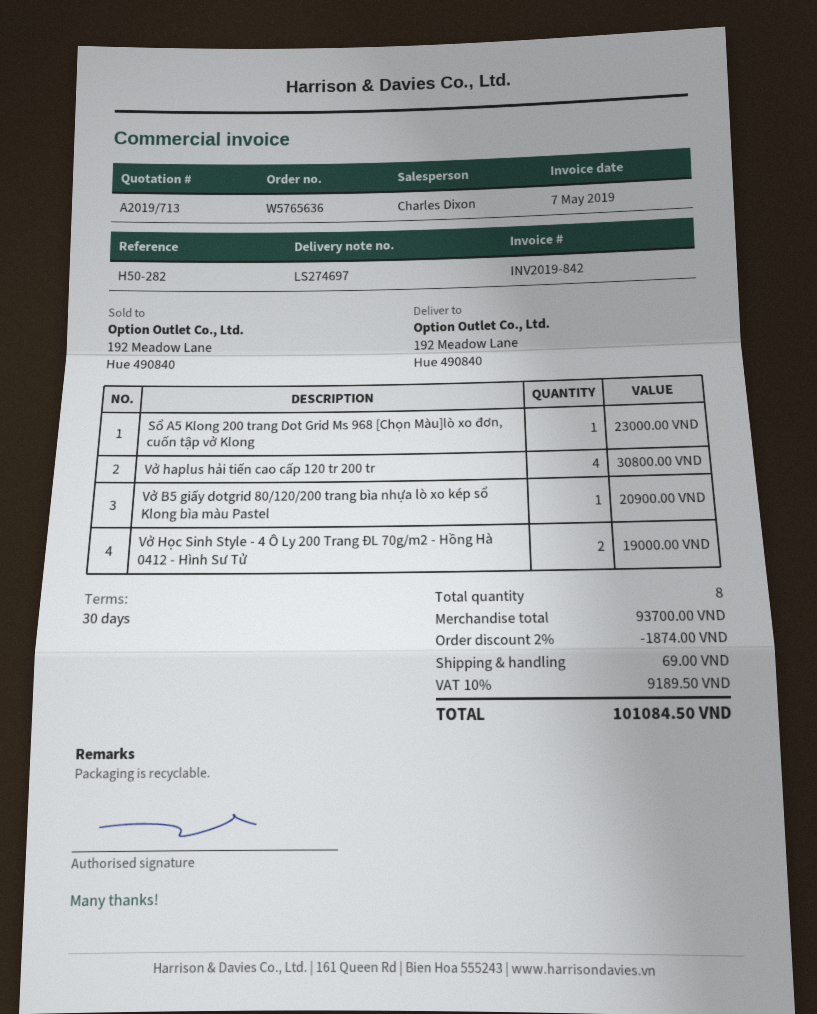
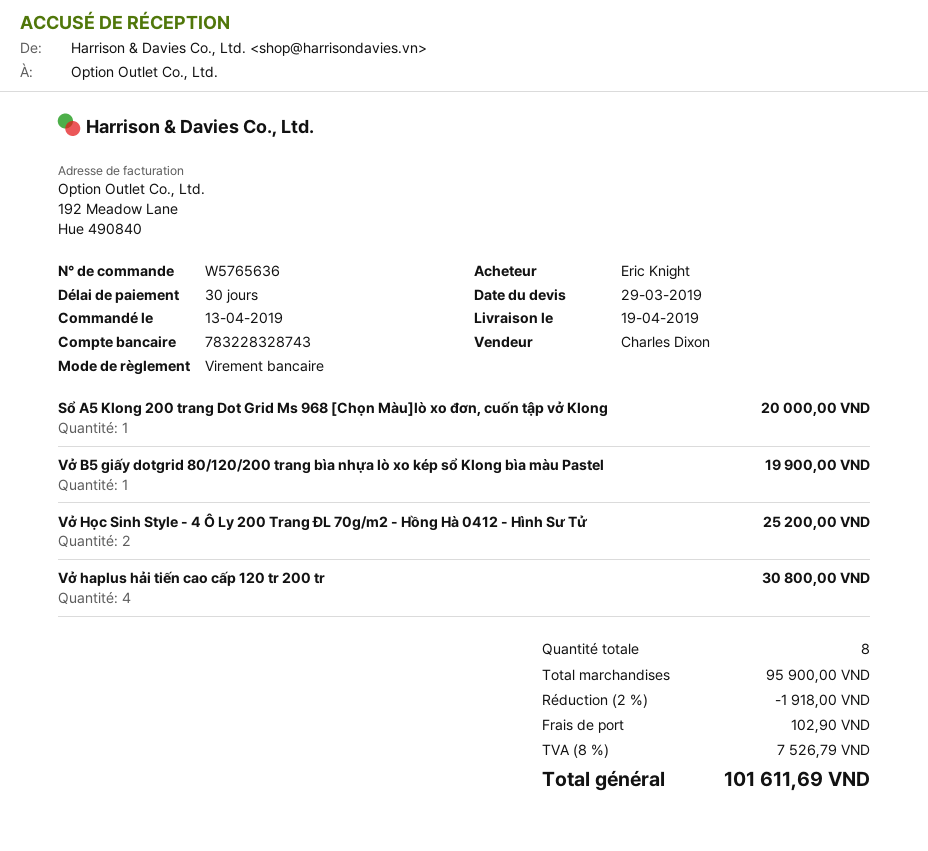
Sổ A5 Klong 200 trang Dot Grid Ms 968 [Chọn Màu]lò xo đơn, cuốn tập vở Klong: 1 for 23000.00 -> 1 for 20000.00
Vở B5 giấy dotgrid 80/120/200 trang bìa nhựa lò xo kép sổ Klong bìa màu Pastel: 1 for 20900.00 -> 1 for 19900.00
Vở Học Sinh Style - 4 Ô Ly 200 Trang ĐL 70g/m2 - Hồng Hà 0412 - Hình Sư Tử: 2 for 19000.00 -> 2 for 25200.00
subtotal: 93700.00 -> 95900.00
discount: 2% = 1874.00 -> 2% = 1918.00
shipping: 69.00 -> 102.90
tax: 10% = 9189.50 -> 8% = 7526.79
total: 101084.50 -> 101611.69

